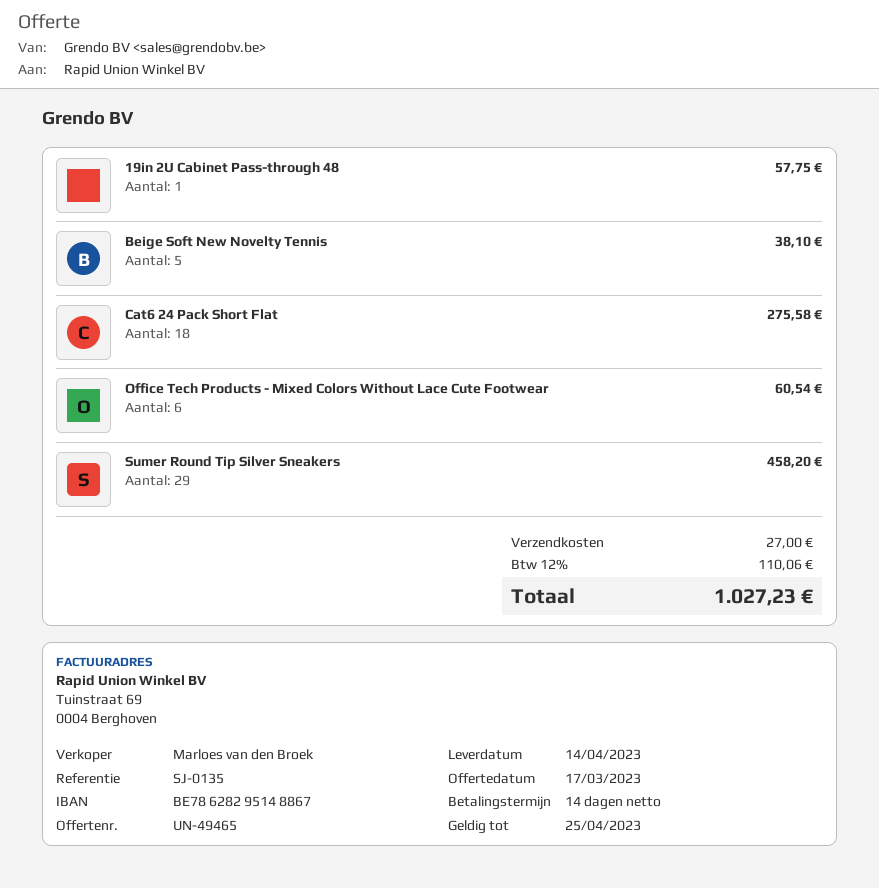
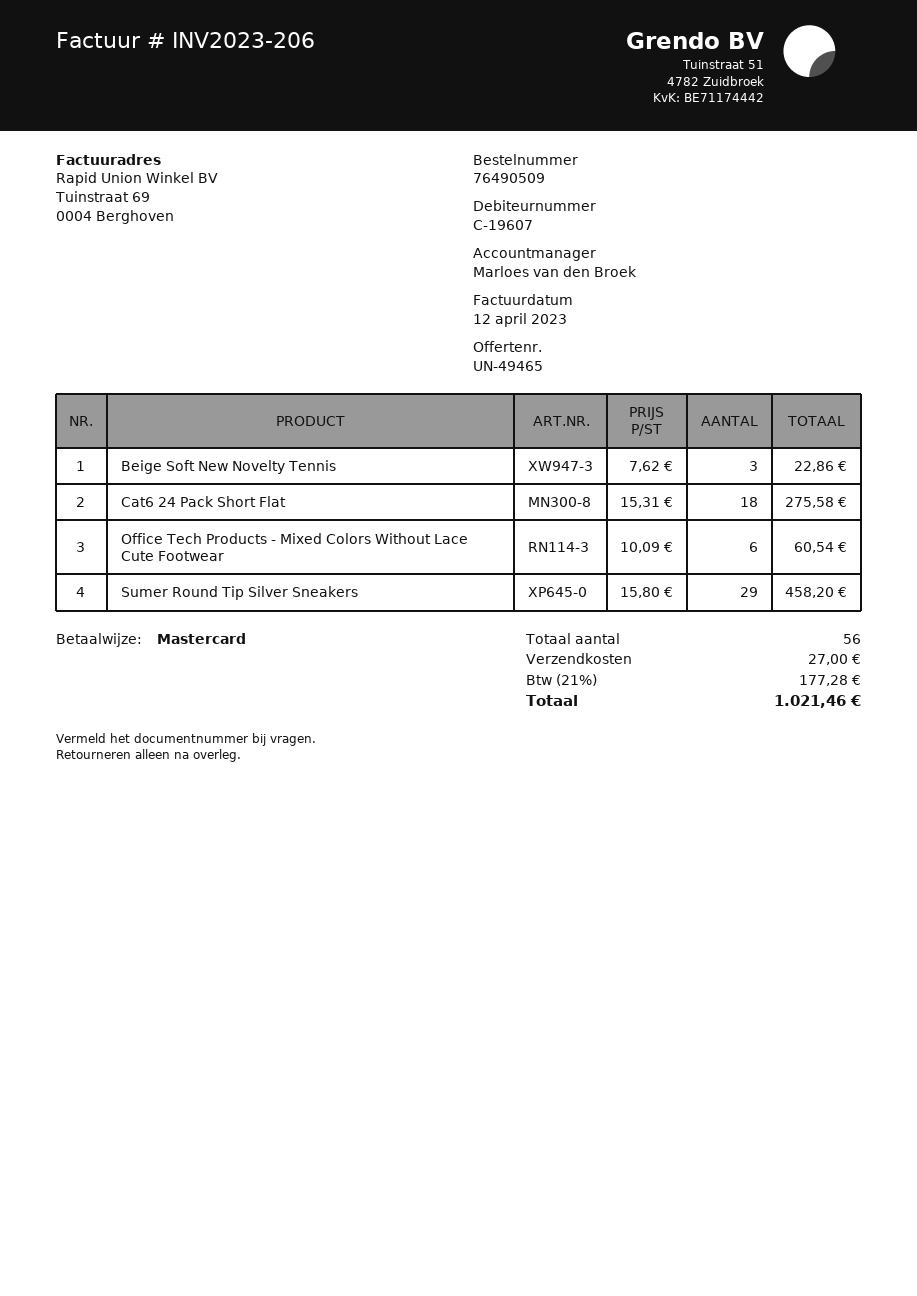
19in 2U Cabinet Pass-through 48: 1 for 57.75 -> none
Beige Soft New Novelty Tennis: 5 for 38.10 -> 3 for 22.86
tax: 12% = 110.06 -> 21% = 177.28
total: 1027.23 -> 1021.46

